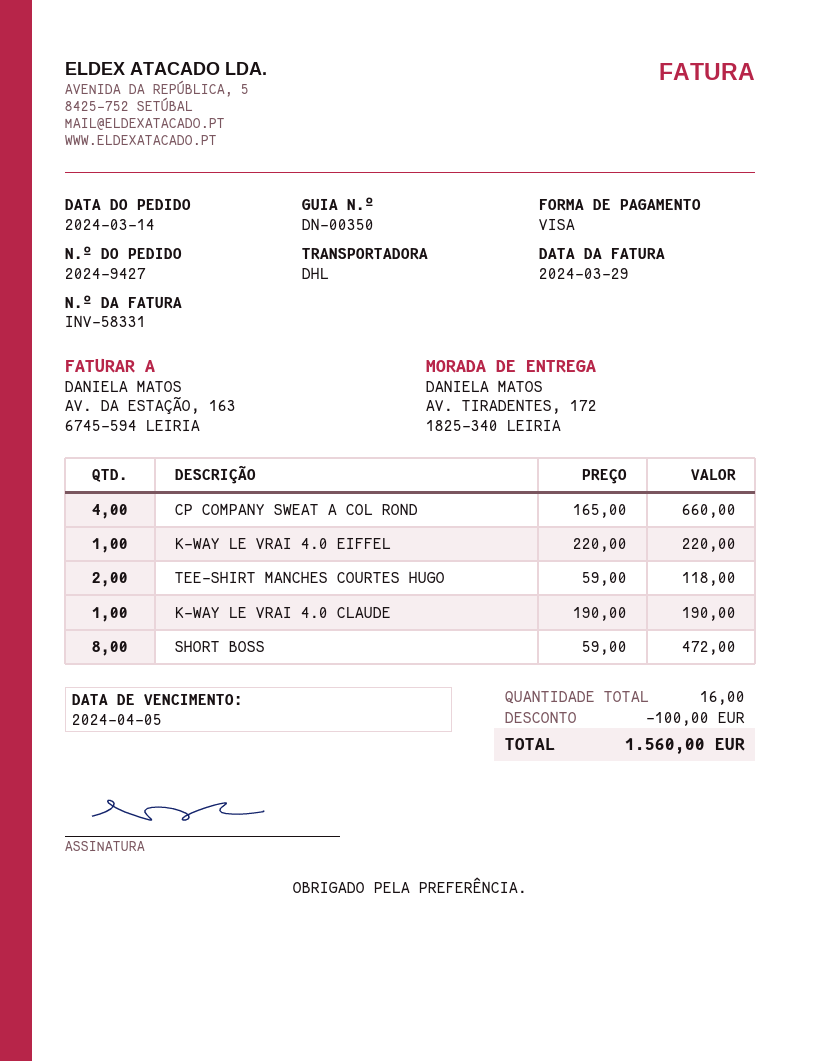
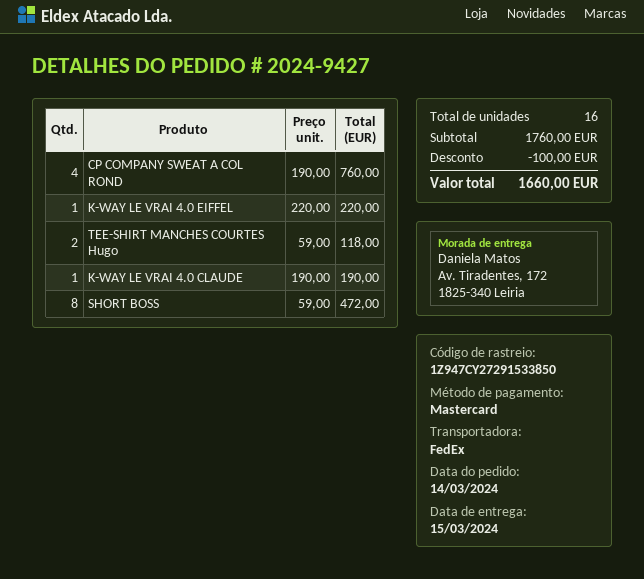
payment method: Visa -> Mastercard
shipping method: DHL -> FedEx
CP COMPANY SWEAT A COL ROND: 4 x 165.00 = 660.00 -> 4 x 190.00 = 760.00
total: 1560.00 -> 1660.00

